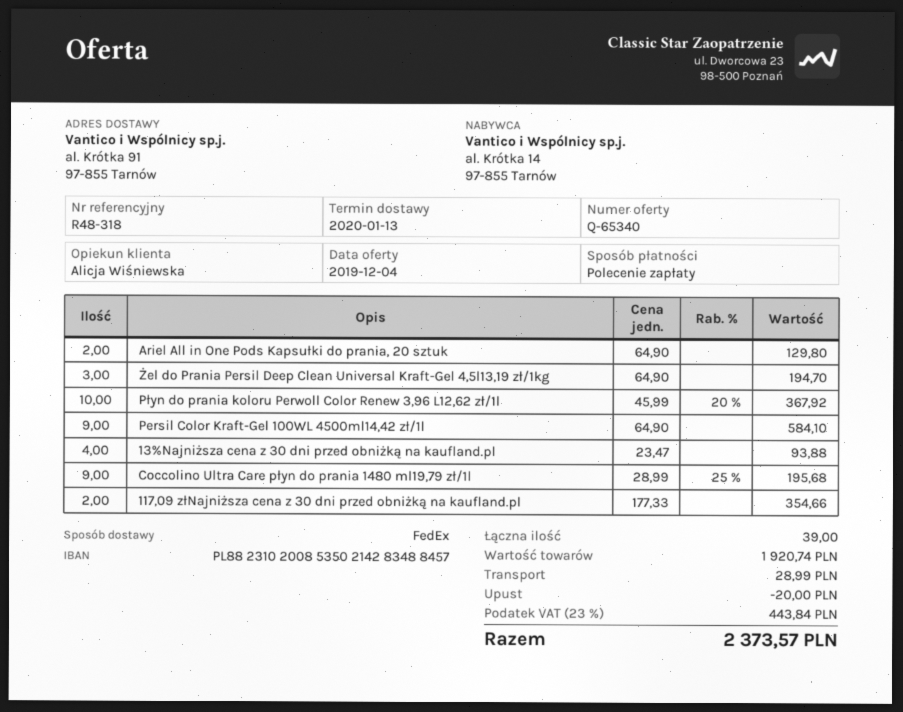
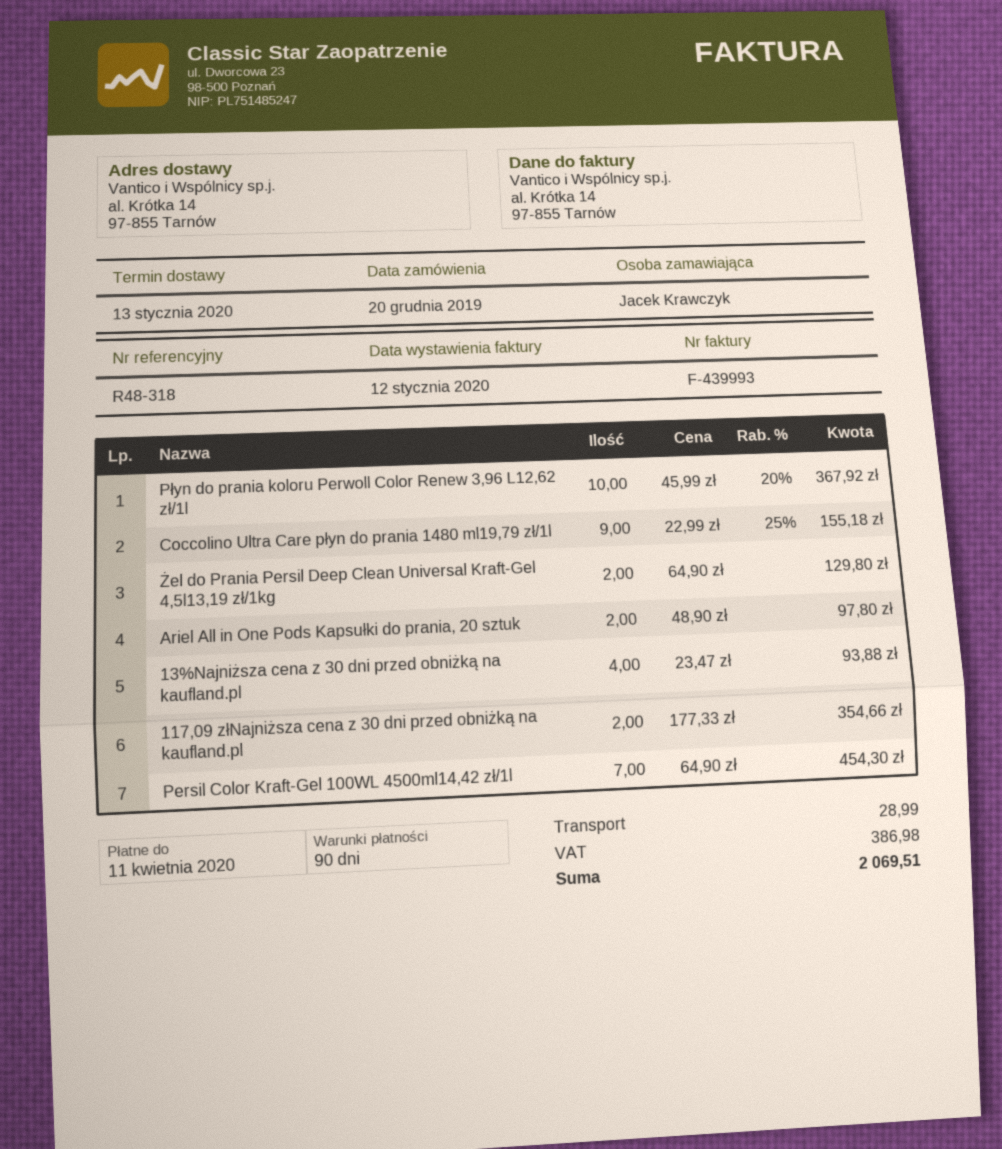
ship to: al. Krótka 91, 97-855 Tarnów -> al. Krótka 14, 97-855 Tarnów
Ariel All in One Pods Kapsułki do prania, 20 sztuk: 2 x 64.90 = 129.80 -> 2 x 48.90 = 97.80
Żel do Prania Persil Deep Clean Universal Kraft-Gel 4,5l13,19 zł/1kg: 3 x 64.90 = 194.70 -> 2 x 64.90 = 129.80
Persil Color Kraft-Gel 100WL 4500ml14,42 zł/1l: 9 x 64.90 = 584.10 -> 7 x 64.90 = 454.30
Coccolino Ultra Care płyn do prania 1480 ml19,79 zł/1l: 9 x 28.99 - 25% = 195.68 -> 9 x 22.99 - 25% = 155.18
discount: 20.00 -> none
tax: 443.84 -> 386.98
total: 2373.57 -> 2069.51

